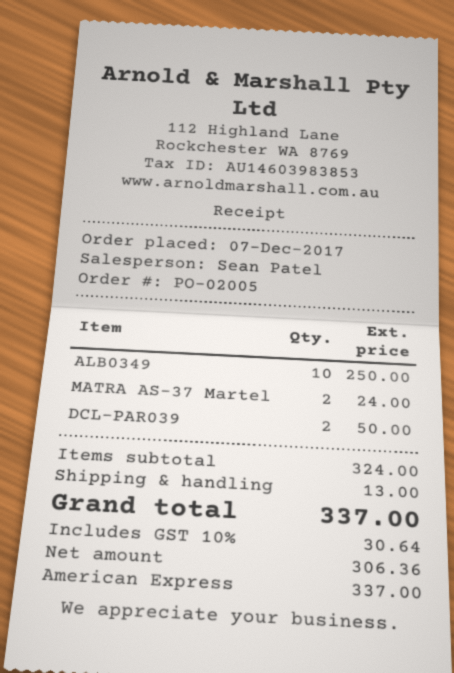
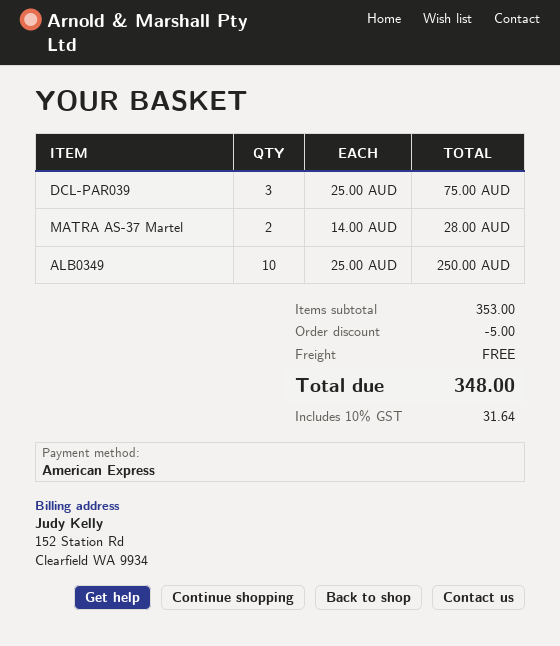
MATRA AS-37 Martel: 2 for 24.00 -> 2 for 28.00
DCL-PAR039: 2 for 50.00 -> 3 for 75.00
subtotal: 324.00 -> 353.00
discount: none -> 5.00
shipping: 13.00 -> 0.00
tax: 10% = 30.64 -> 10% = 31.64
total: 337.00 -> 348.00

